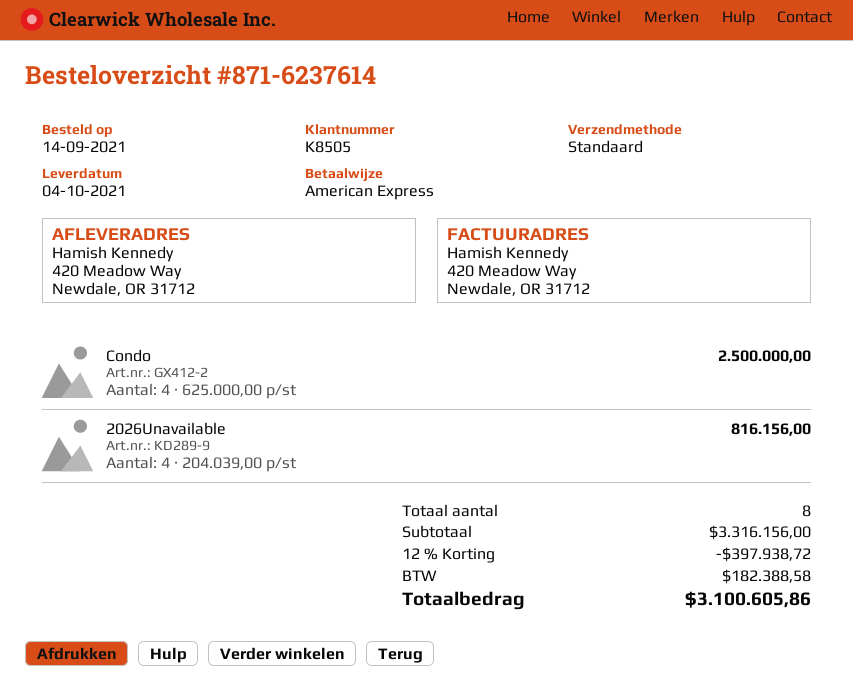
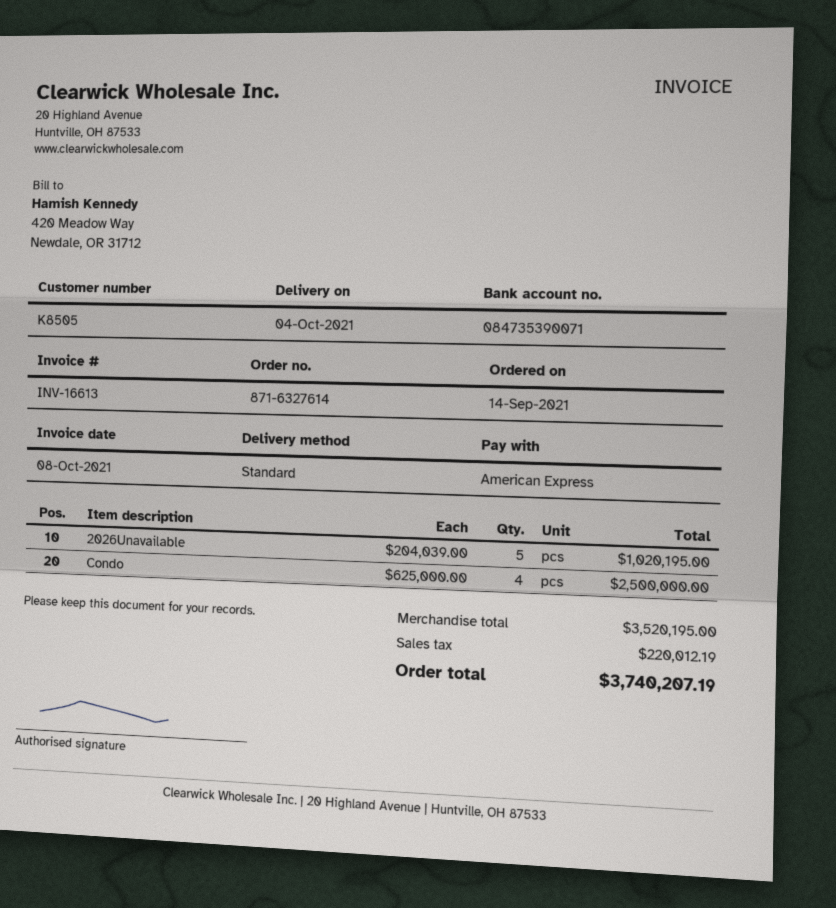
order number: 871-6237614 -> 871-6327614
2026Unavailable: 4 x 204039.00 = 816156.00 -> 5 x 204039.00 = 1020195.00
subtotal: 3316156.00 -> 3520195.00
discount: 12% = 397938.72 -> none
tax: 182388.58 -> 220012.19
total: 3100605.86 -> 3740207.19

